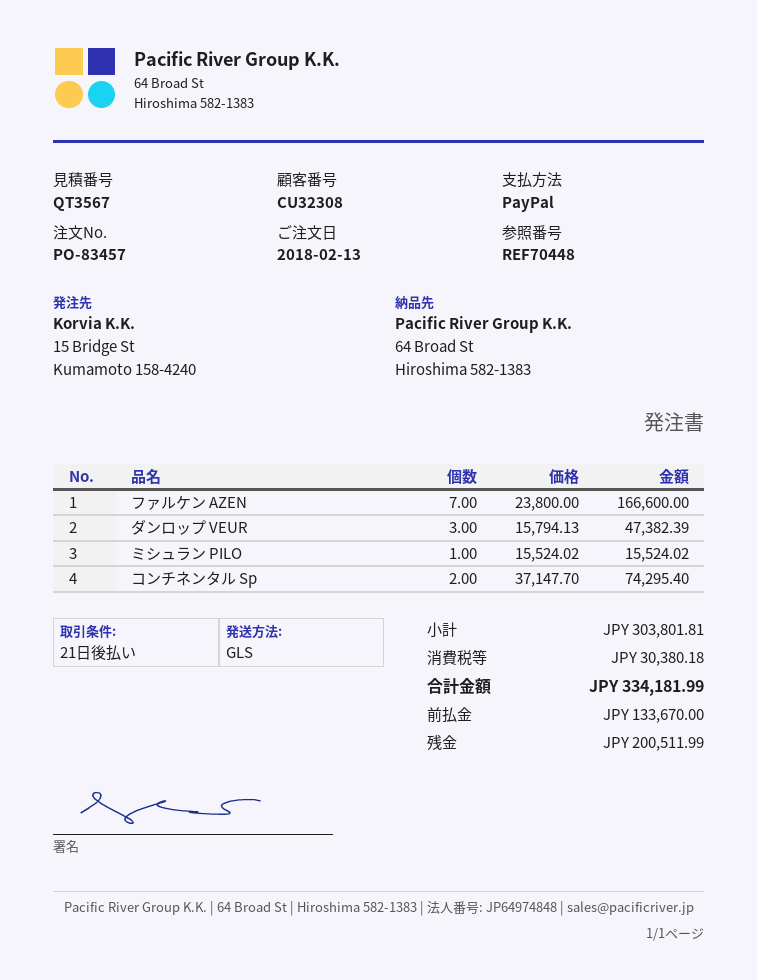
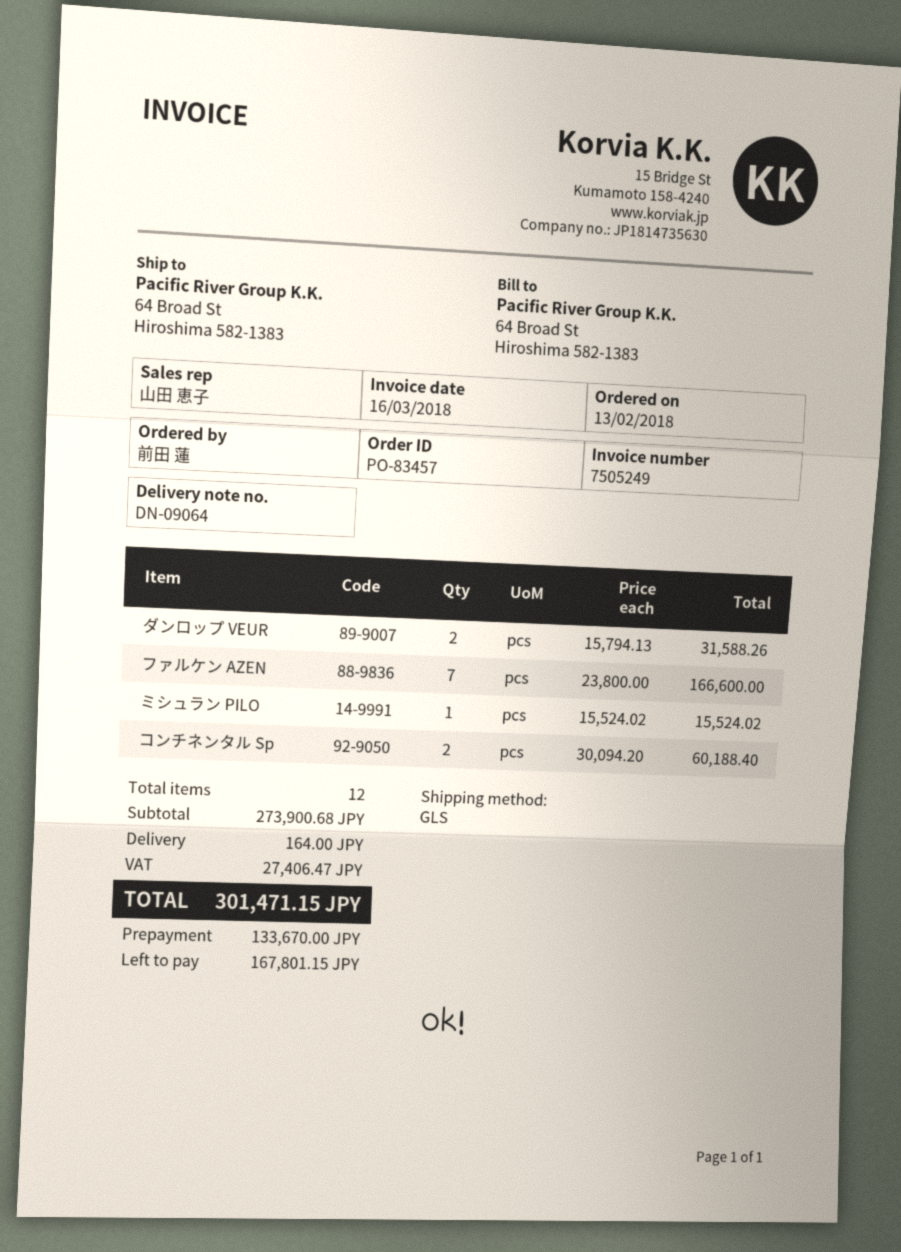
ダンロップ VEUR: 3 x 15794.13 = 47382.39 -> 2 x 15794.13 = 31588.26
コンチネンタル Sp: 2 x 37147.70 = 74295.40 -> 2 x 30094.20 = 60188.40
subtotal: 303801.81 -> 273900.68
shipping: none -> 164.00
tax: 30380.18 -> 27406.47
total: 334181.99 -> 301471.15
balance: 200511.99 -> 167801.15

